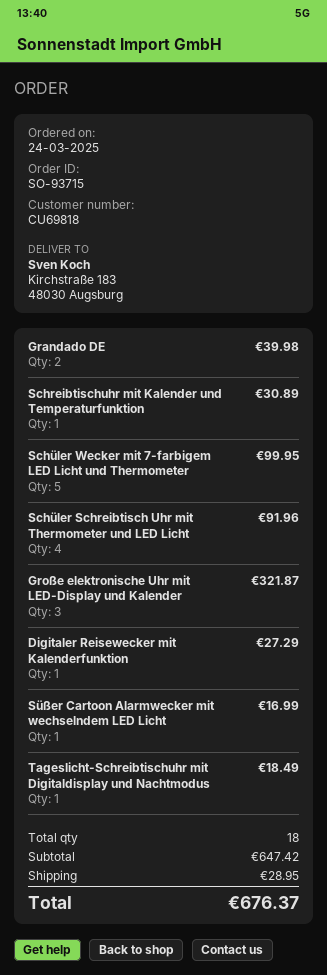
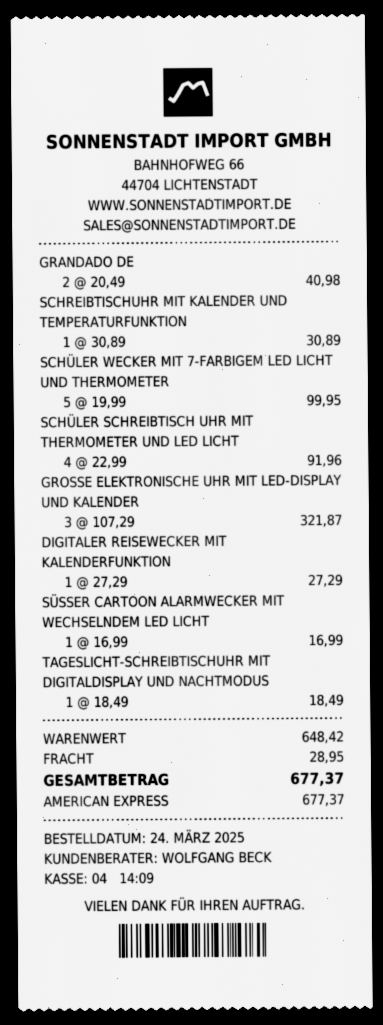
Grandado DE: 2 for 39.98 -> 2 for 40.98
subtotal: 647.42 -> 648.42
total: 676.37 -> 677.37

